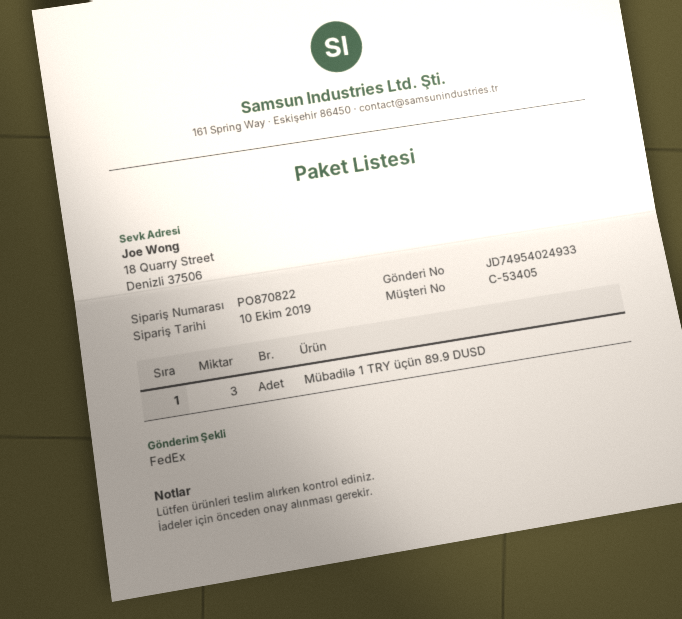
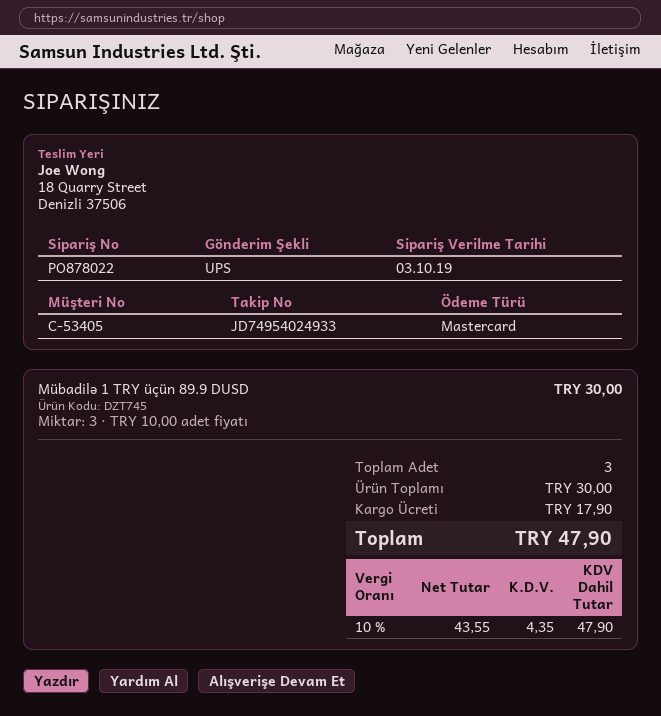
order number: PO870822 -> PO878022
order date: 2019-10-10 -> 2019-10-03
shipping method: FedEx -> UPS

